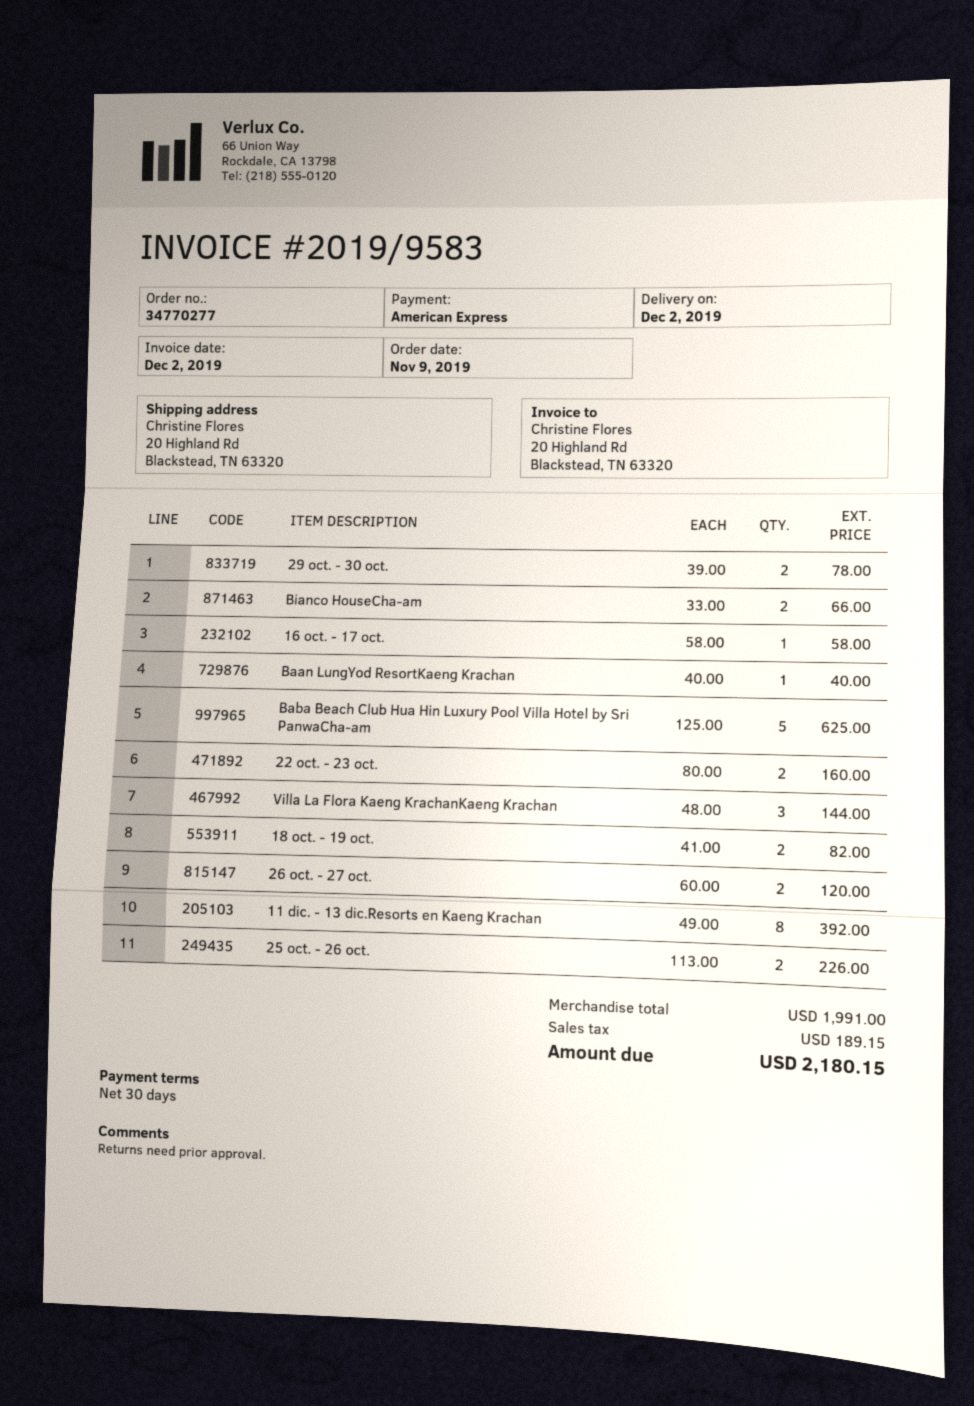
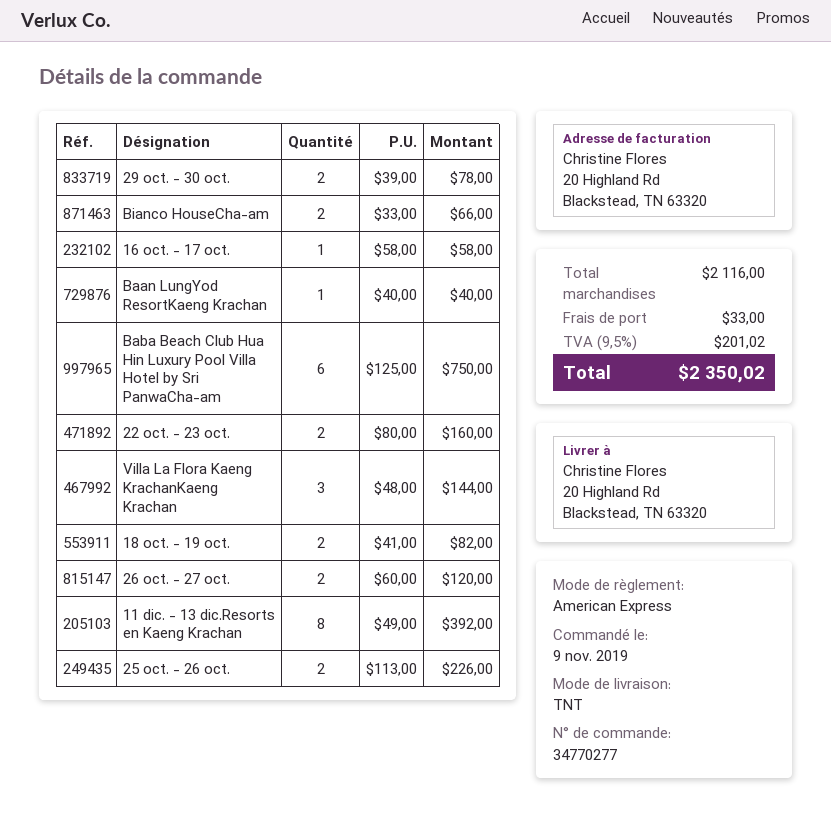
Baba Beach Club Hua Hin Luxury Pool Villa Hotel by Sri PanwaCha-am: 5 x 125.00 = 625.00 -> 6 x 125.00 = 750.00
subtotal: 1991.00 -> 2116.00
shipping: none -> 33.00
tax: 189.15 -> 201.02
total: 2180.15 -> 2350.02

